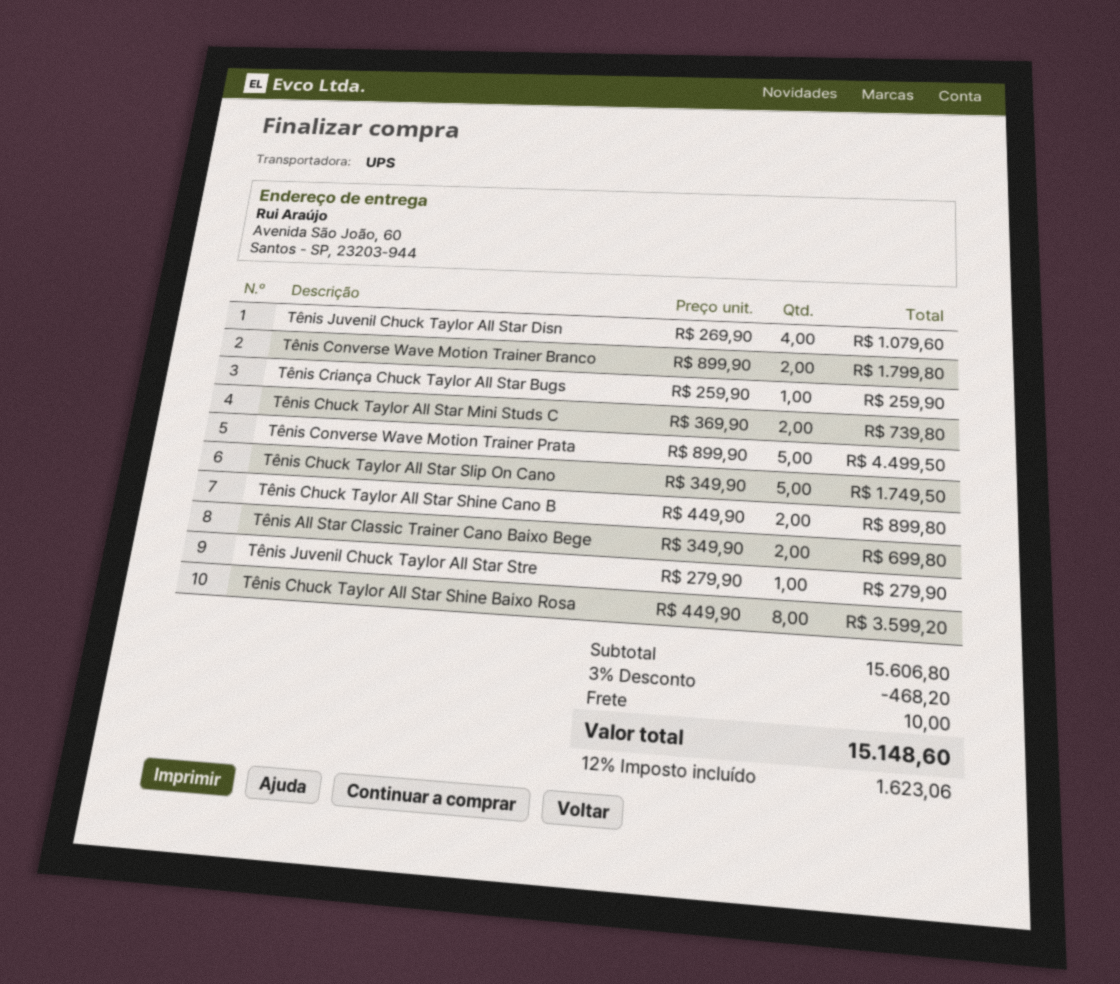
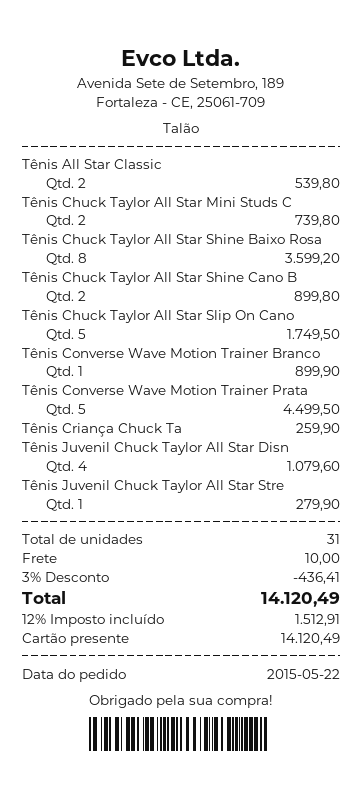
Tênis Converse Wave Motion Trainer Branco: 2 for 1799.80 -> 1 for 899.90
Tênis All Star Classic Trainer Cano Baixo Bege: 2 for 699.80 -> 2 for 539.80
discount: 3% = 468.20 -> 3% = 436.41
tax: 12% = 1623.06 -> 12% = 1512.91
total: 15148.60 -> 14120.49

